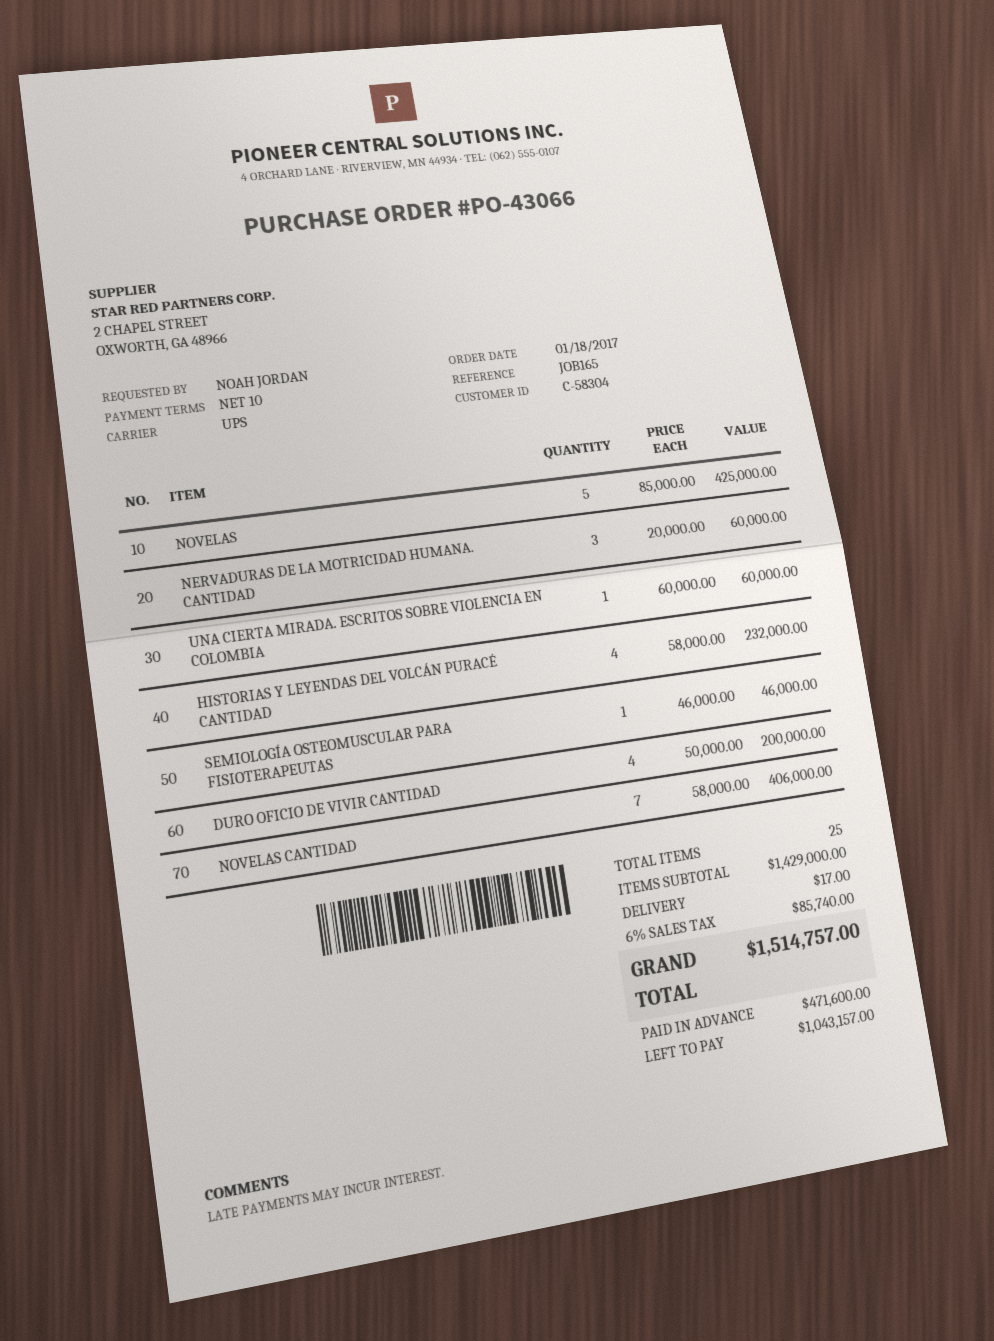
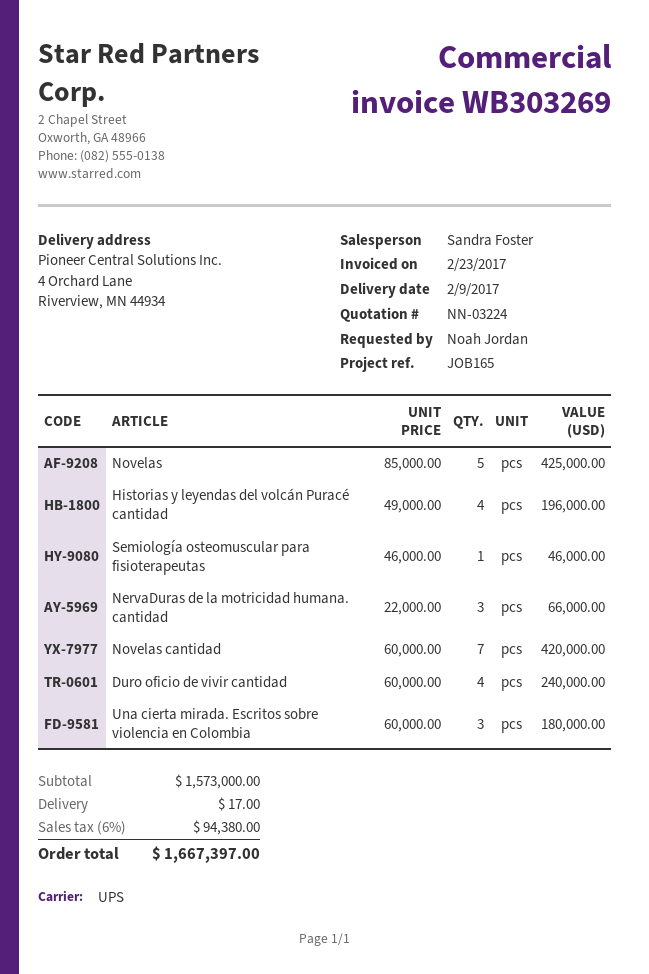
NERVADURAS DE LA MOTRICIDAD HUMANA. CANTIDAD: 3 x 20000.00 = 60000.00 -> 3 x 22000.00 = 66000.00
UNA CIERTA MIRADA. ESCRITOS SOBRE VIOLENCIA EN COLOMBIA: 1 x 60000.00 = 60000.00 -> 3 x 60000.00 = 180000.00
HISTORIAS Y LEYENDAS DEL VOLCÁN PURACÉ CANTIDAD: 4 x 58000.00 = 232000.00 -> 4 x 49000.00 = 196000.00
DURO OFICIO DE VIVIR CANTIDAD: 4 x 50000.00 = 200000.00 -> 4 x 60000.00 = 240000.00
NOVELAS CANTIDAD: 7 x 58000.00 = 406000.00 -> 7 x 60000.00 = 420000.00
subtotal: 1429000.00 -> 1573000.00
tax: 6% = 85740.00 -> 6% = 94380.00
total: 1514757.00 -> 1667397.00

